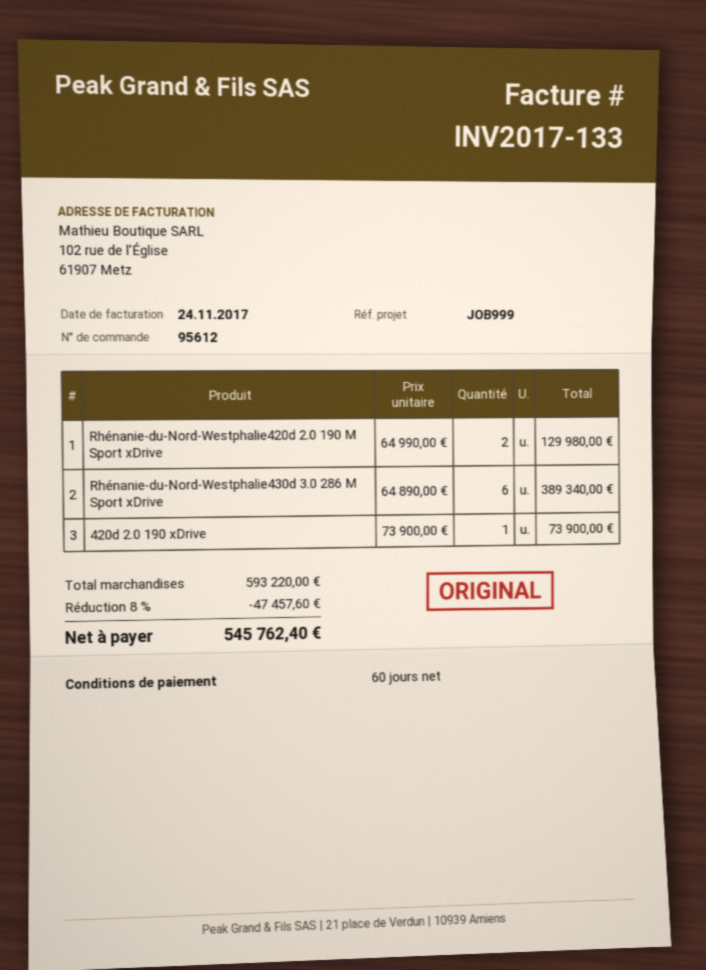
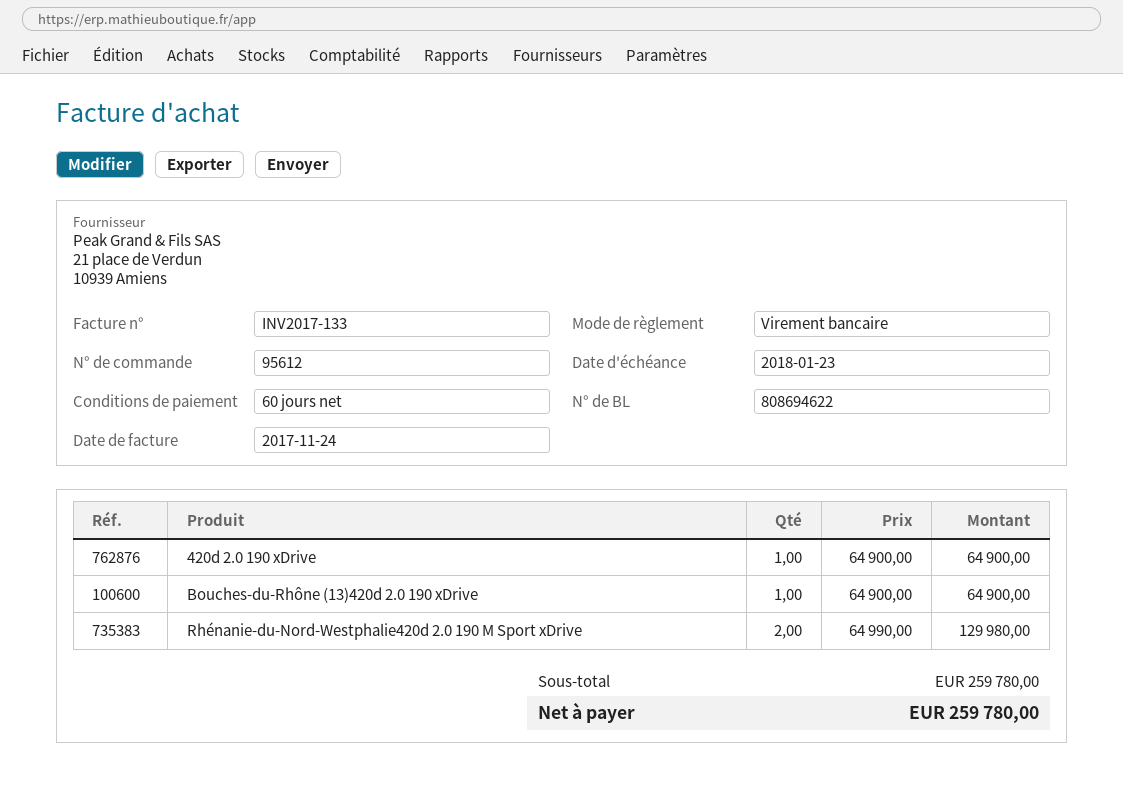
Rhénanie-du-Nord-Westphalie430d 3.0 286 M Sport xDrive: 6 x 64890.00 = 389340.00 -> none
420d 2.0 190 xDrive: 1 x 73900.00 = 73900.00 -> 1 x 64900.00 = 64900.00
Bouches-du-Rhône (13)420d 2.0 190 xDrive: none -> 1 x 64900.00 = 64900.00
subtotal: 593220.00 -> 259780.00
discount: 8% = 47457.60 -> none
total: 545762.40 -> 259780.00

